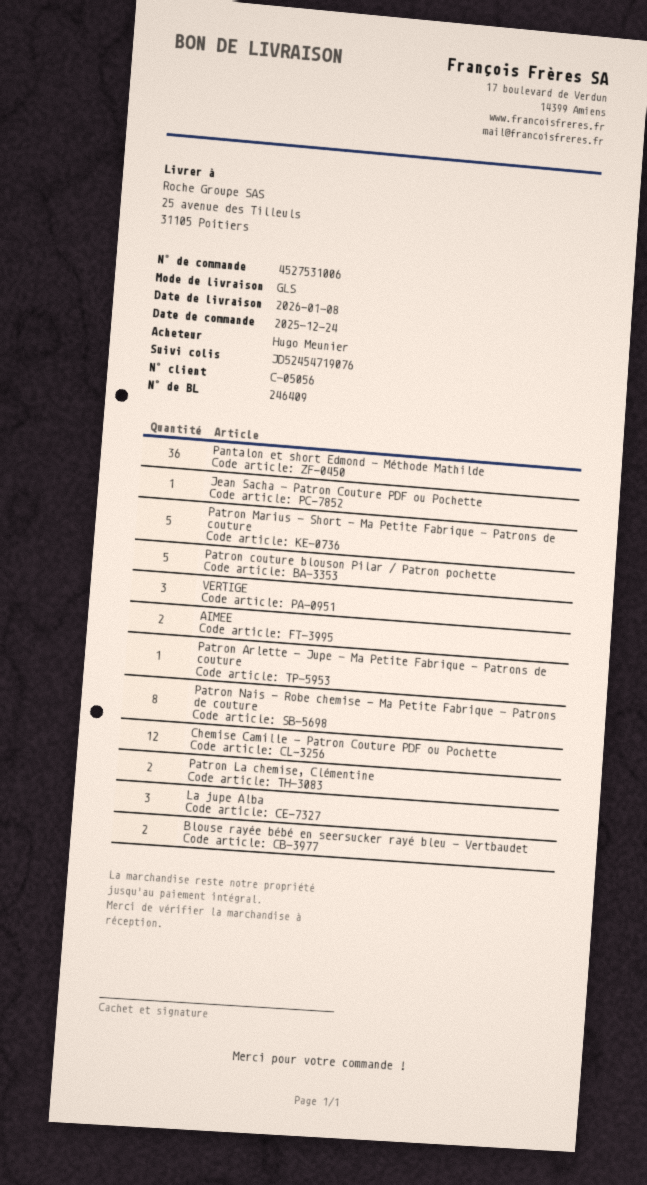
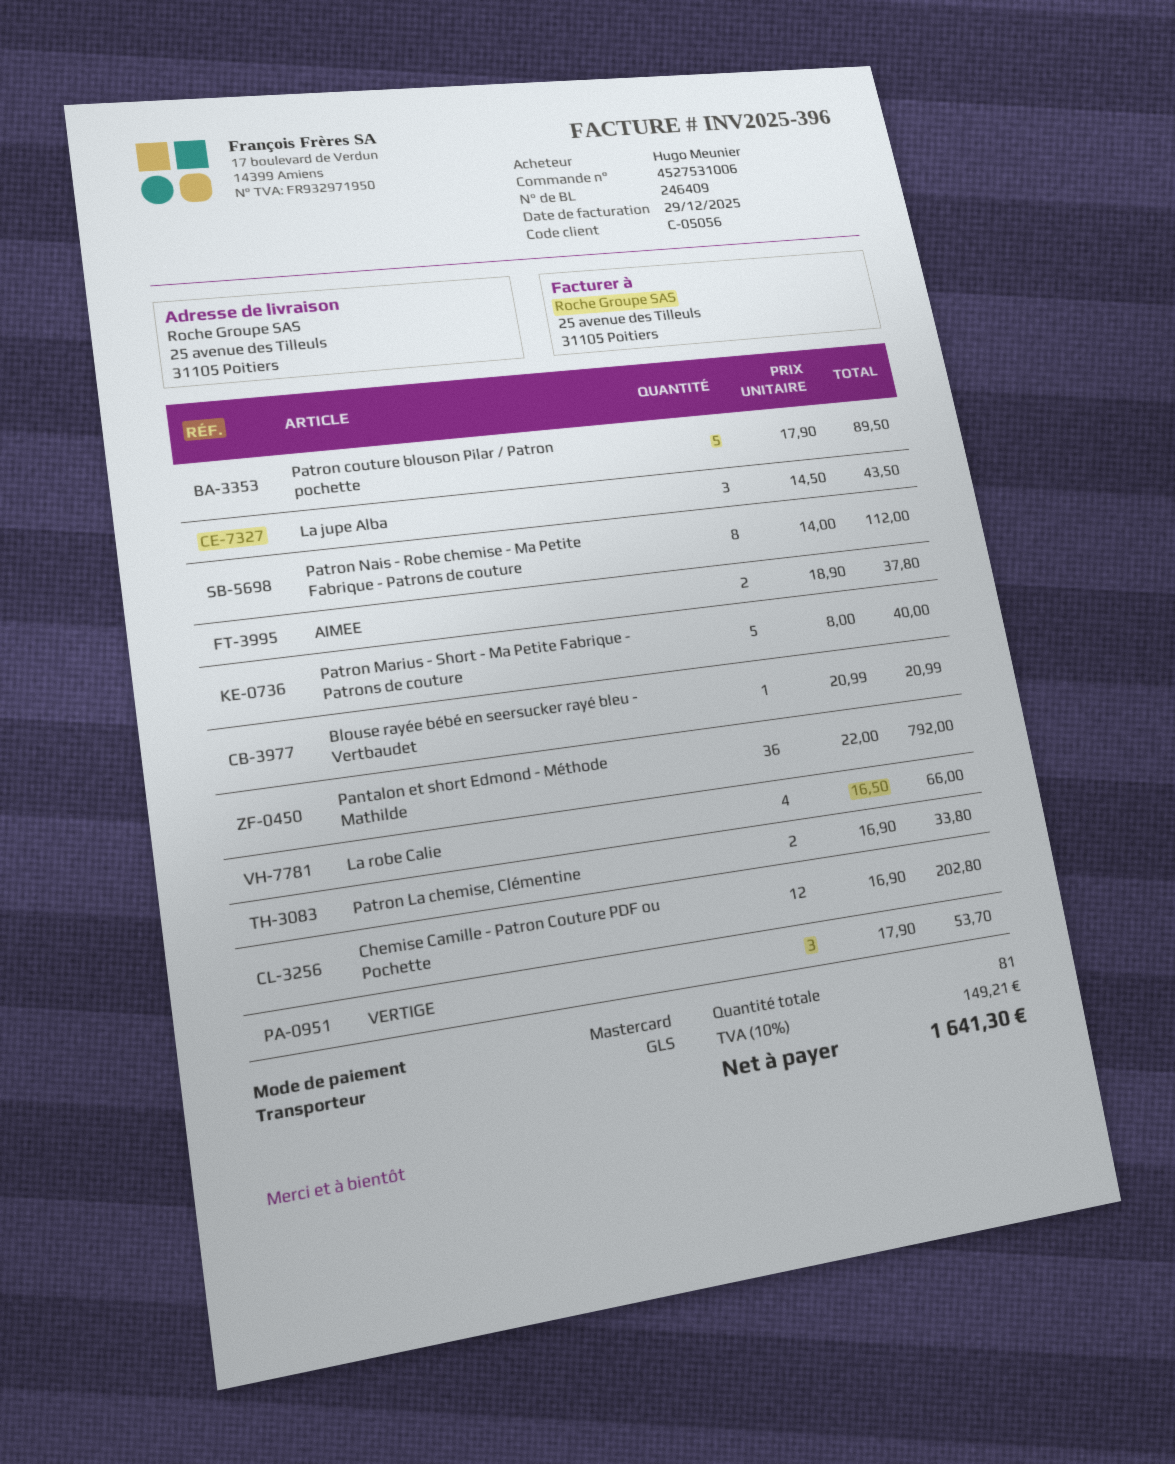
Jean Sacha - Patron Couture PDF ou Pochette: 1 -> none
Patron Arlette - Jupe - Ma Petite Fabrique - Patrons de couture: 1 -> none
Blouse rayée bébé en seersucker rayé bleu - Vertbaudet: 2 -> 1
La robe Calie: none -> 4

